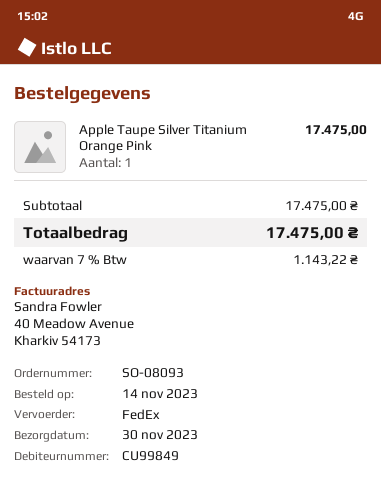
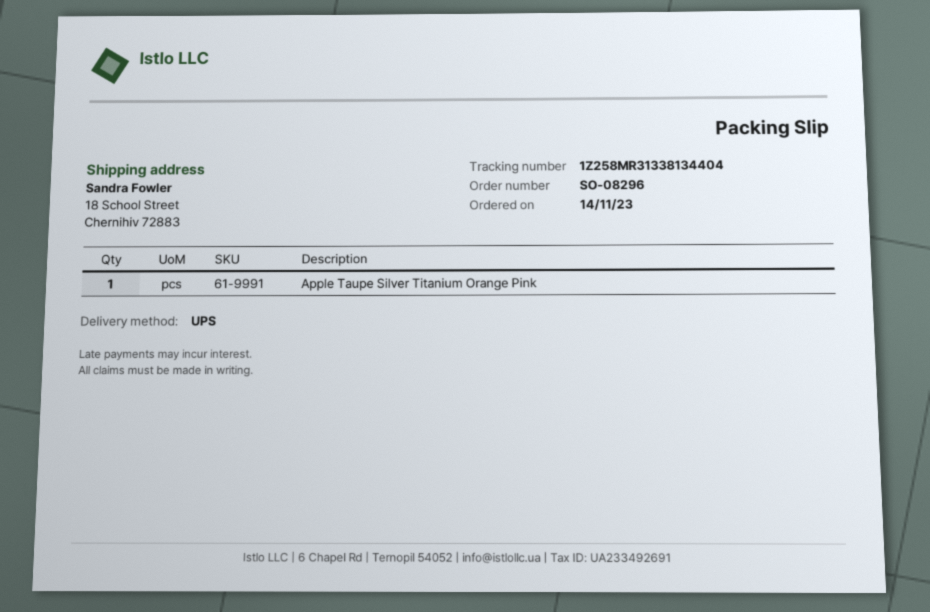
order number: SO-08093 -> SO-08296
shipping method: FedEx -> UPS

